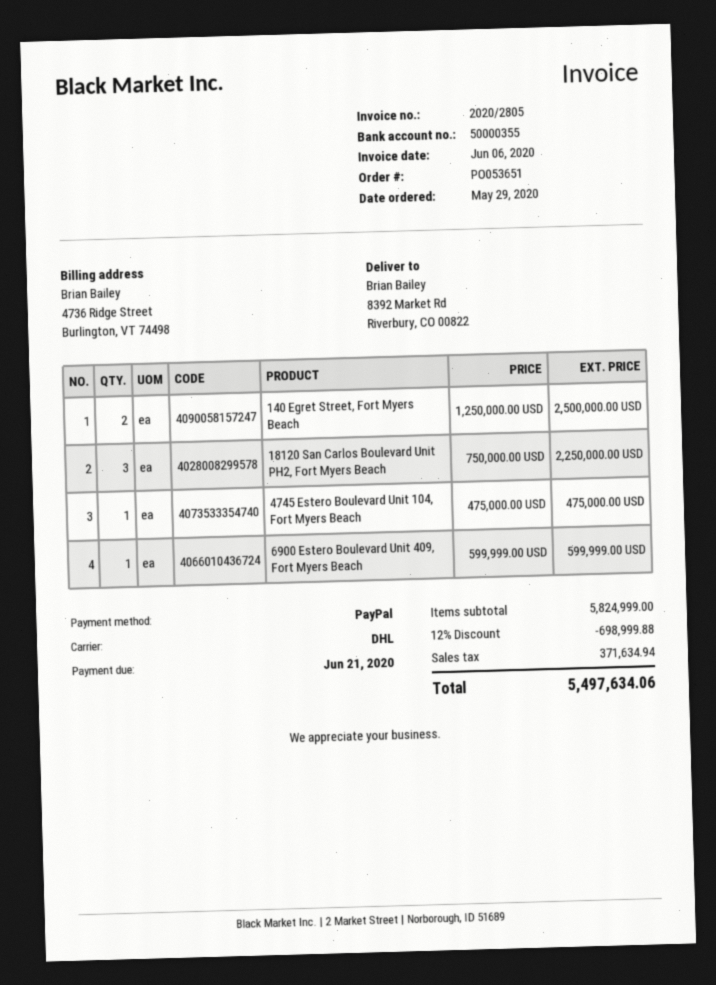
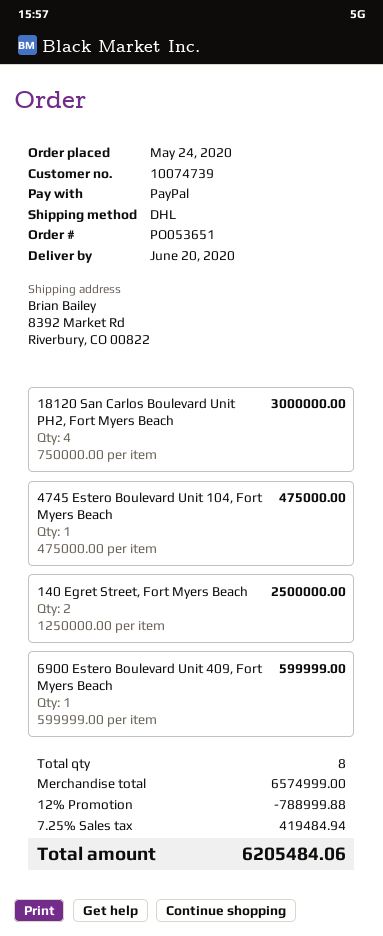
order date: 2020-05-29 -> 2020-05-24
18120 San Carlos Boulevard Unit PH2, Fort Myers Beach: 3 x 750000.00 = 2250000.00 -> 4 x 750000.00 = 3000000.00
subtotal: 5824999.00 -> 6574999.00
discount: 12% = 698999.88 -> 12% = 788999.88
tax: 371634.94 -> 419484.94
total: 5497634.06 -> 6205484.06

